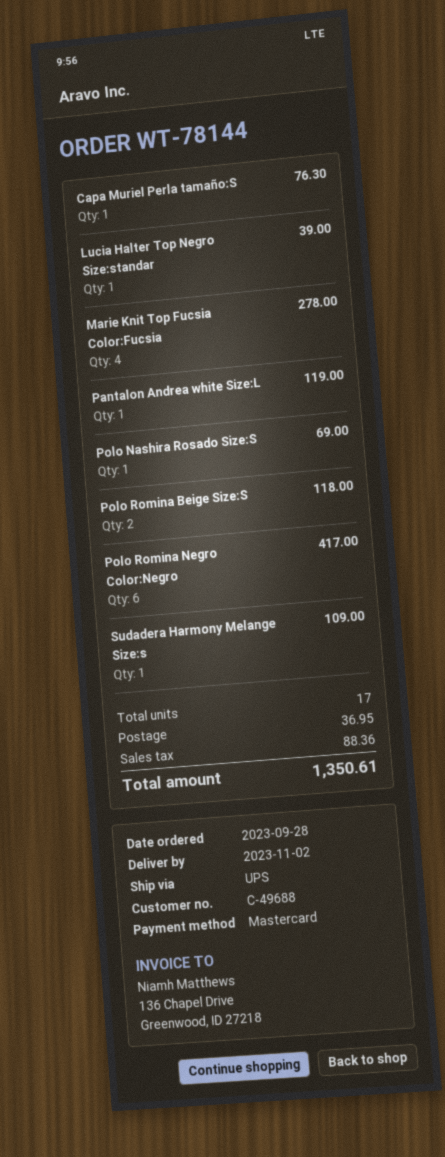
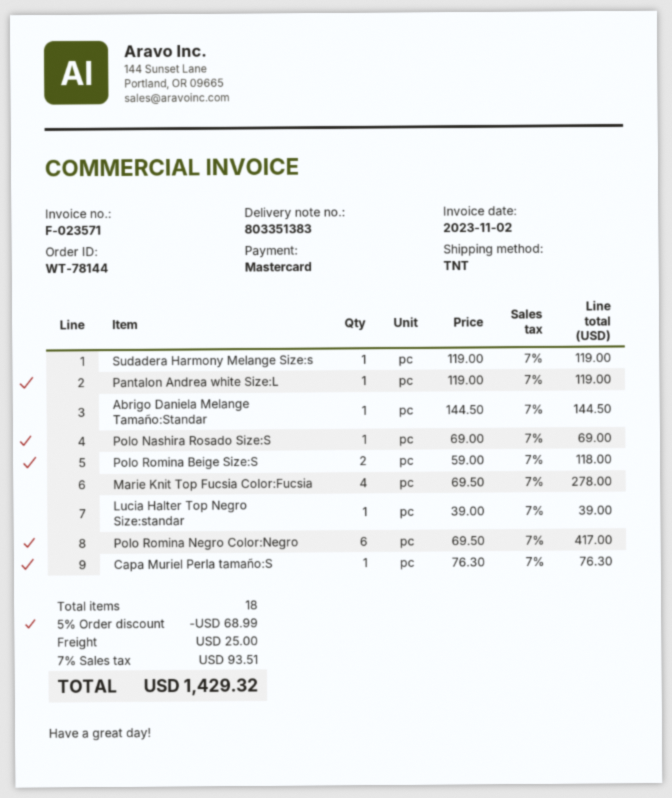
shipping method: UPS -> TNT
Sudadera Harmony Melange Size:s: 1 for 109.00 -> 1 for 119.00
Abrigo Daniela Melange Tamaño:Standar: none -> 1 for 144.50
total quantity: 17 -> 18
discount: none -> 5% = 68.99
shipping: 36.95 -> 25.00
tax: 88.36 -> 93.51
total: 1350.61 -> 1429.32

